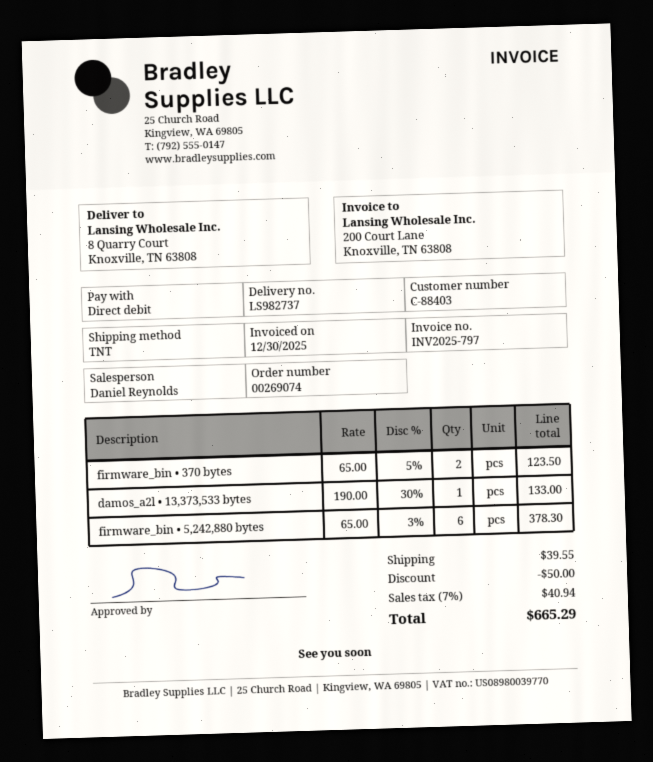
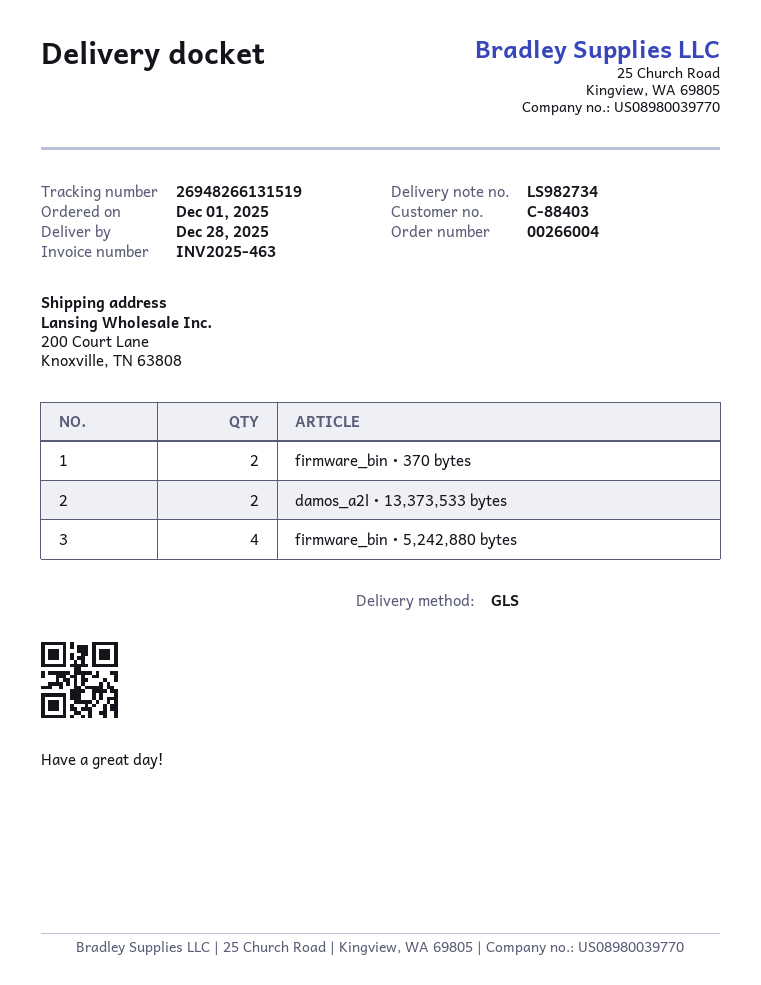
order number: 00269074 -> 00266004
delivery note number: LS982737 -> LS982734
invoice number: INV2025-797 -> INV2025-463
shipping method: TNT -> GLS
ship to: 8 Quarry Court, Knoxville, TN 63808 -> 200 Court Lane, Knoxville, TN 63808
damos_a2l • 13,373,533 bytes: 1 -> 2
firmware_bin • 5,242,880 bytes: 6 -> 4

